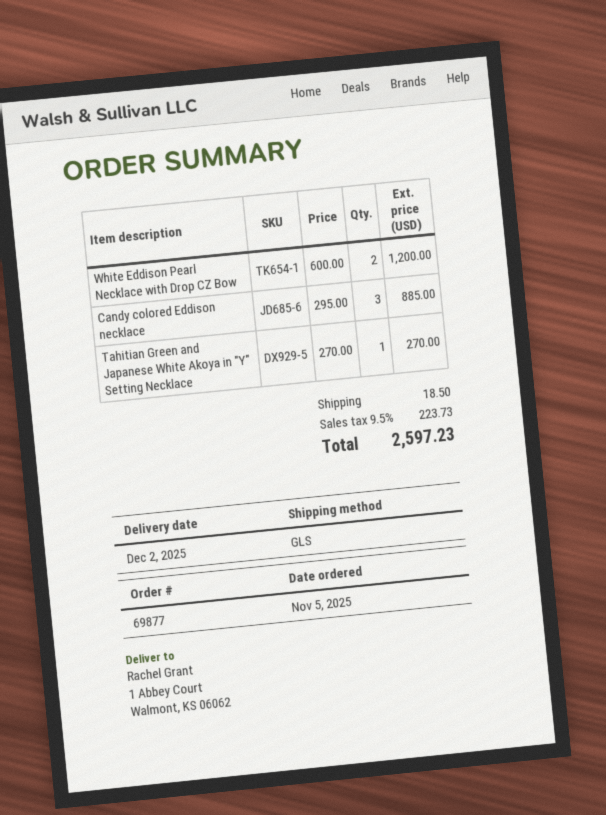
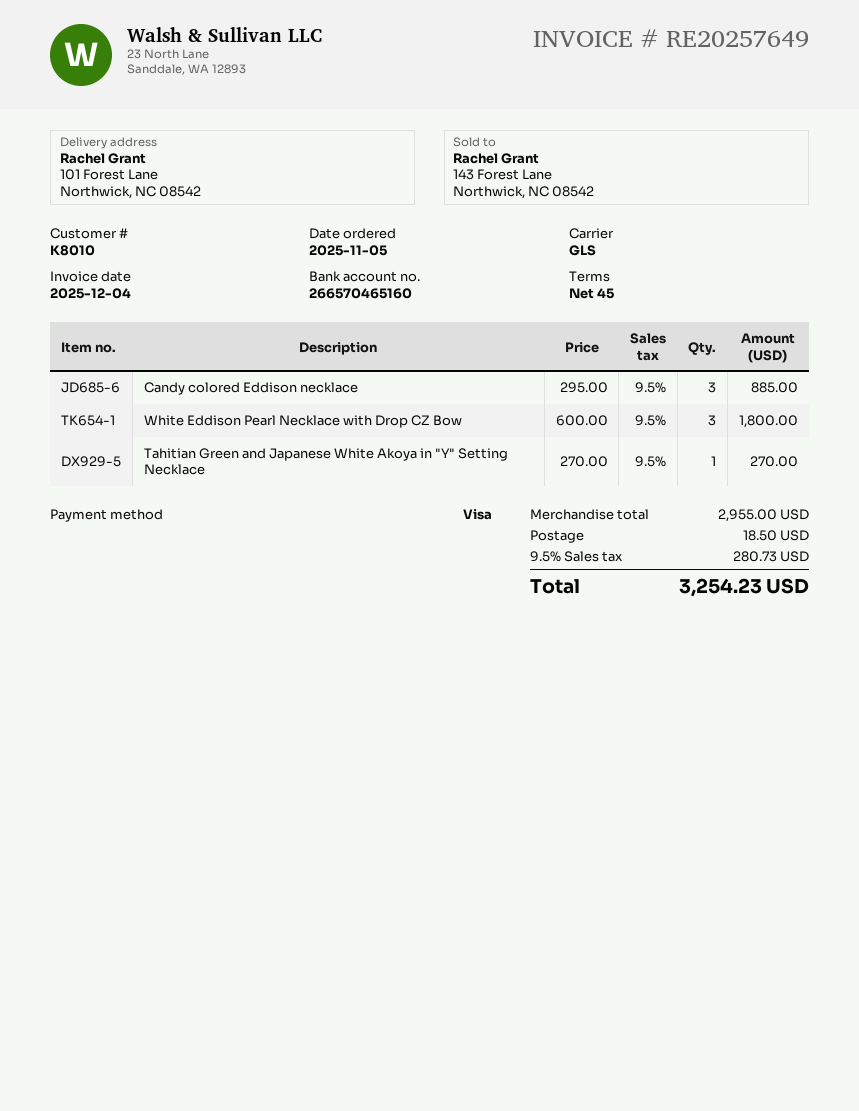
ship to: 1 Abbey Court, Walmont, KS 06062 -> 101 Forest Lane, Northwick, NC 08542
White Eddison Pearl Necklace with Drop CZ Bow: 2 x 600.00 = 1200.00 -> 3 x 600.00 = 1800.00
tax: 9.5% = 223.73 -> 9.5% = 280.73
total: 2597.23 -> 3254.23

